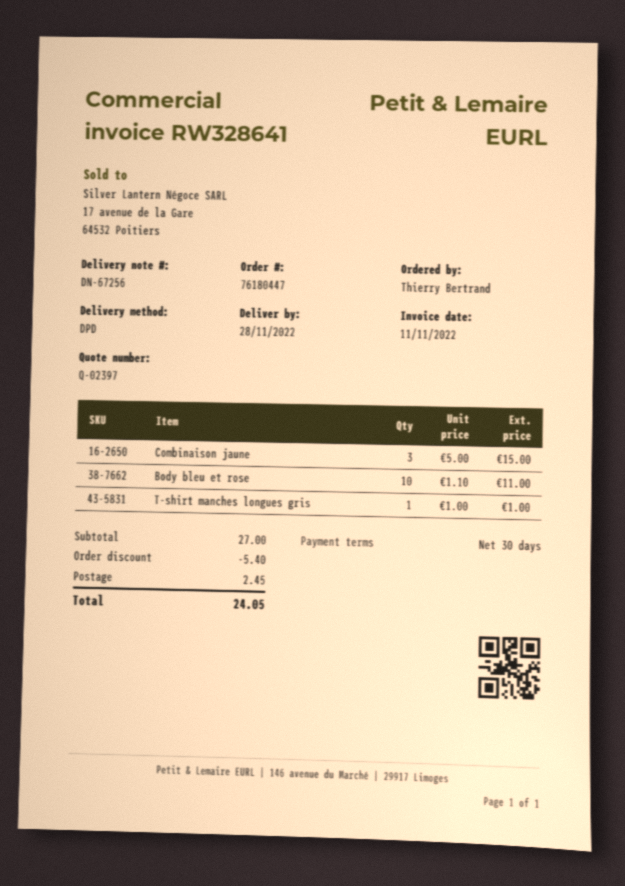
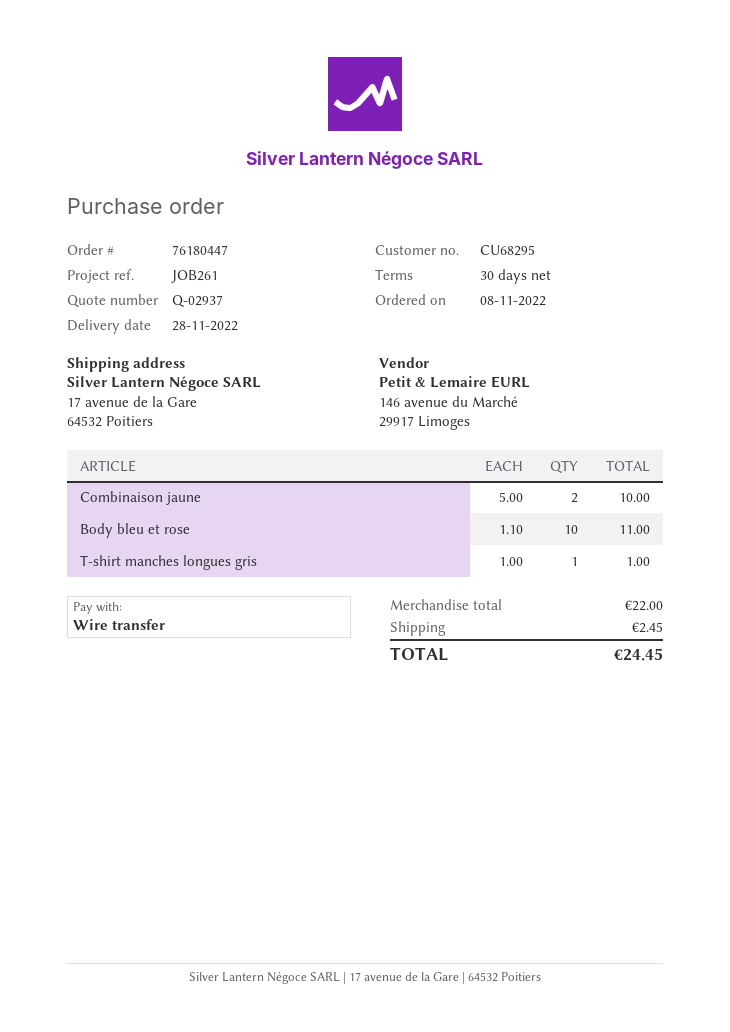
quote number: Q-02397 -> Q-02937
Combinaison jaune: 3 x 5.00 = 15.00 -> 2 x 5.00 = 10.00
subtotal: 27.00 -> 22.00
discount: 5.40 -> none
total: 24.05 -> 24.45

